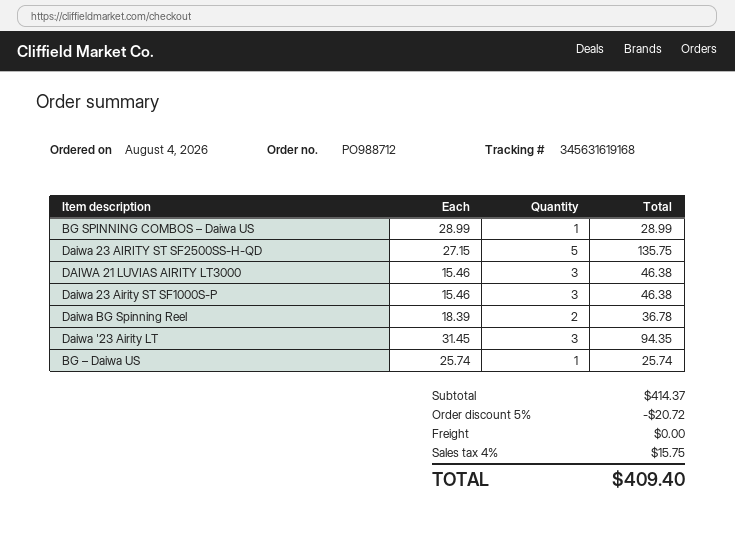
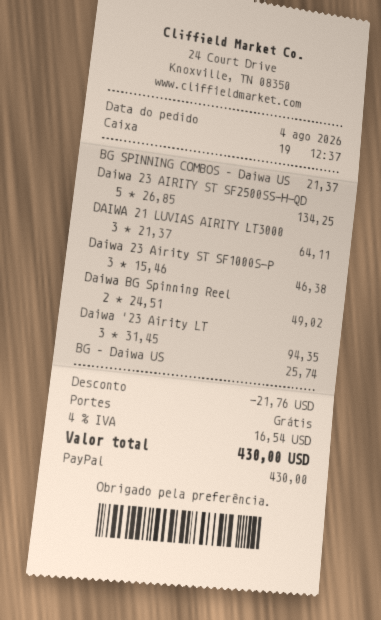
BG SPINNING COMBOS – Daiwa US: 1 x 28.99 = 28.99 -> 1 x 21.37 = 21.37
Daiwa 23 AIRITY ST SF2500SS-H-QD: 5 x 27.15 = 135.75 -> 5 x 26.85 = 134.25
DAIWA 21 LUVIAS AIRITY LT3000: 3 x 15.46 = 46.38 -> 3 x 21.37 = 64.11
Daiwa BG Spinning Reel: 2 x 18.39 = 36.78 -> 2 x 24.51 = 49.02
discount: 20.72 -> 21.76
tax: 4% = 15.75 -> 4% = 16.54
total: 409.40 -> 430.00

